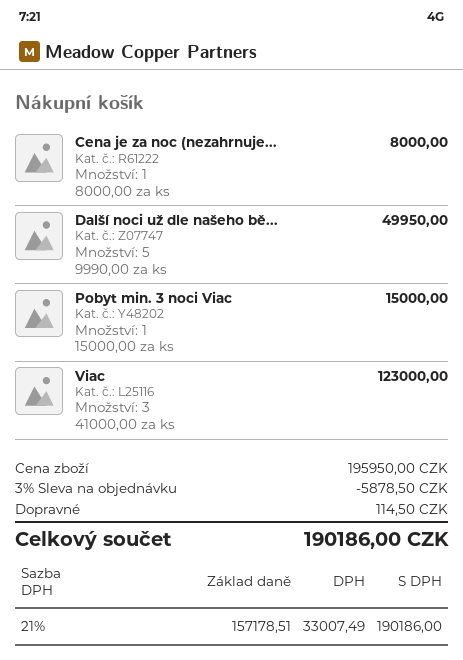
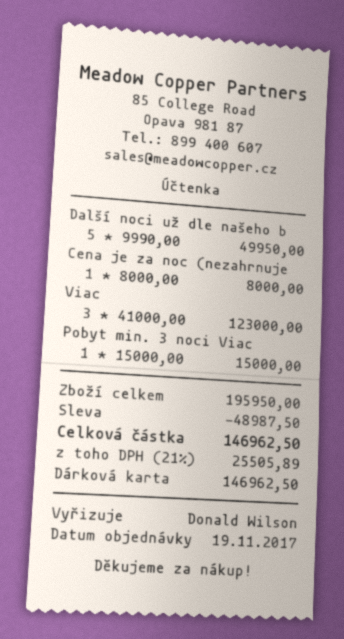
discount: 5878.50 -> 48987.50
shipping: 114.50 -> none
tax: 21% = 33007.49 -> 21% = 25505.89
total: 190186.00 -> 146962.50

